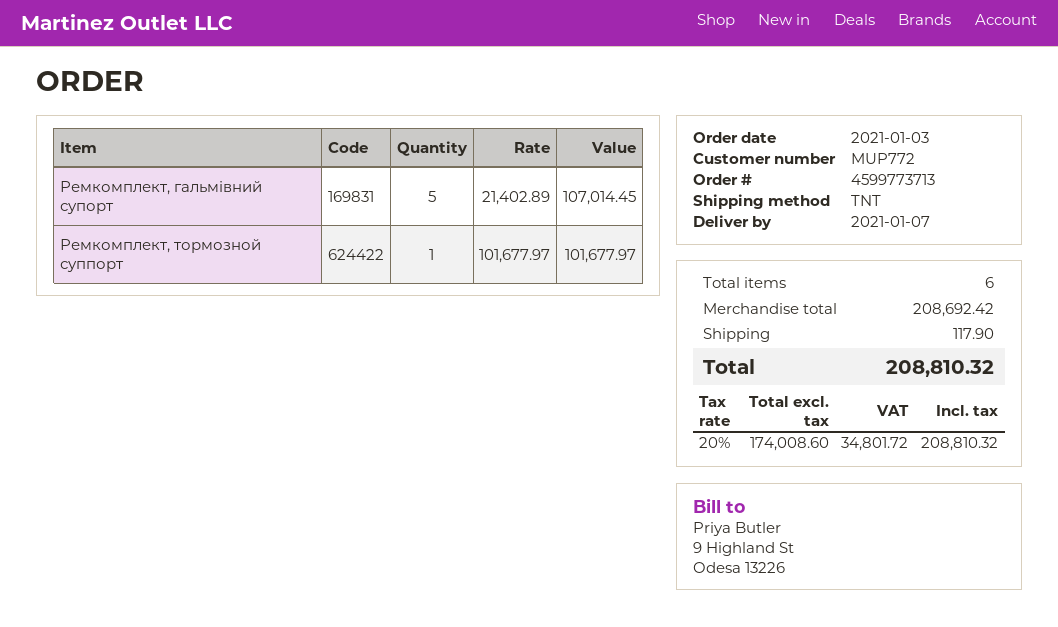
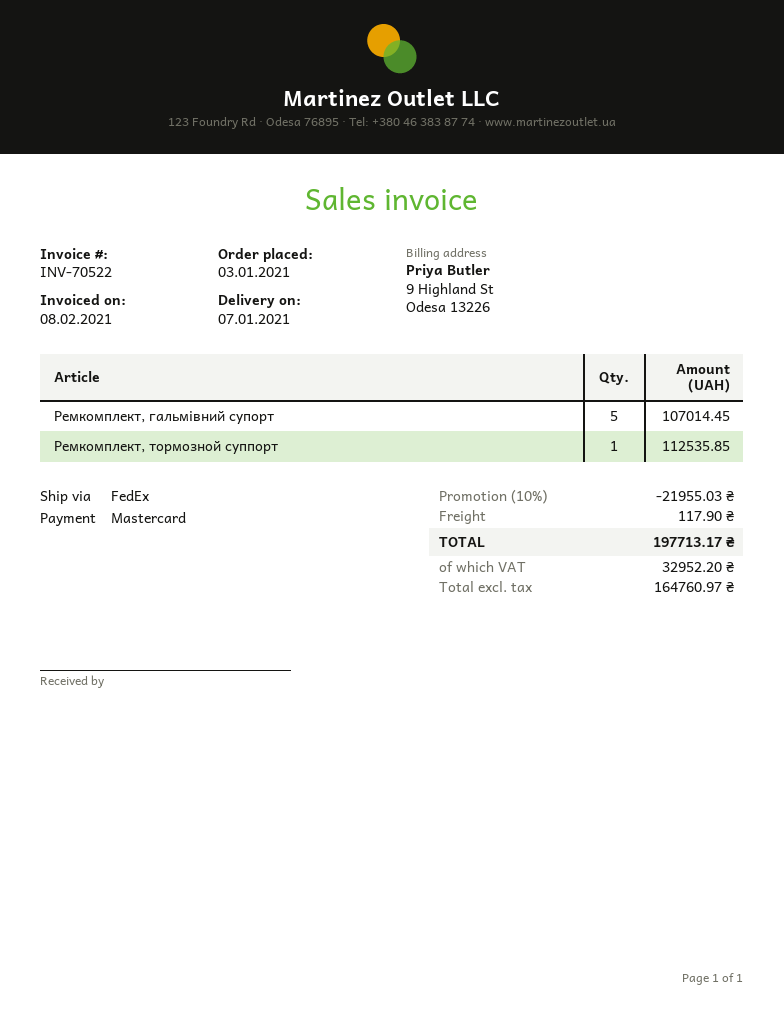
shipping method: TNT -> FedEx
Ремкомплект, тормозной суппорт: 1 for 101677.97 -> 1 for 112535.85
discount: none -> 10% = 21955.03
net: 174008.60 -> 164760.97
tax: 34801.72 -> 32952.20
total: 208810.32 -> 197713.17

